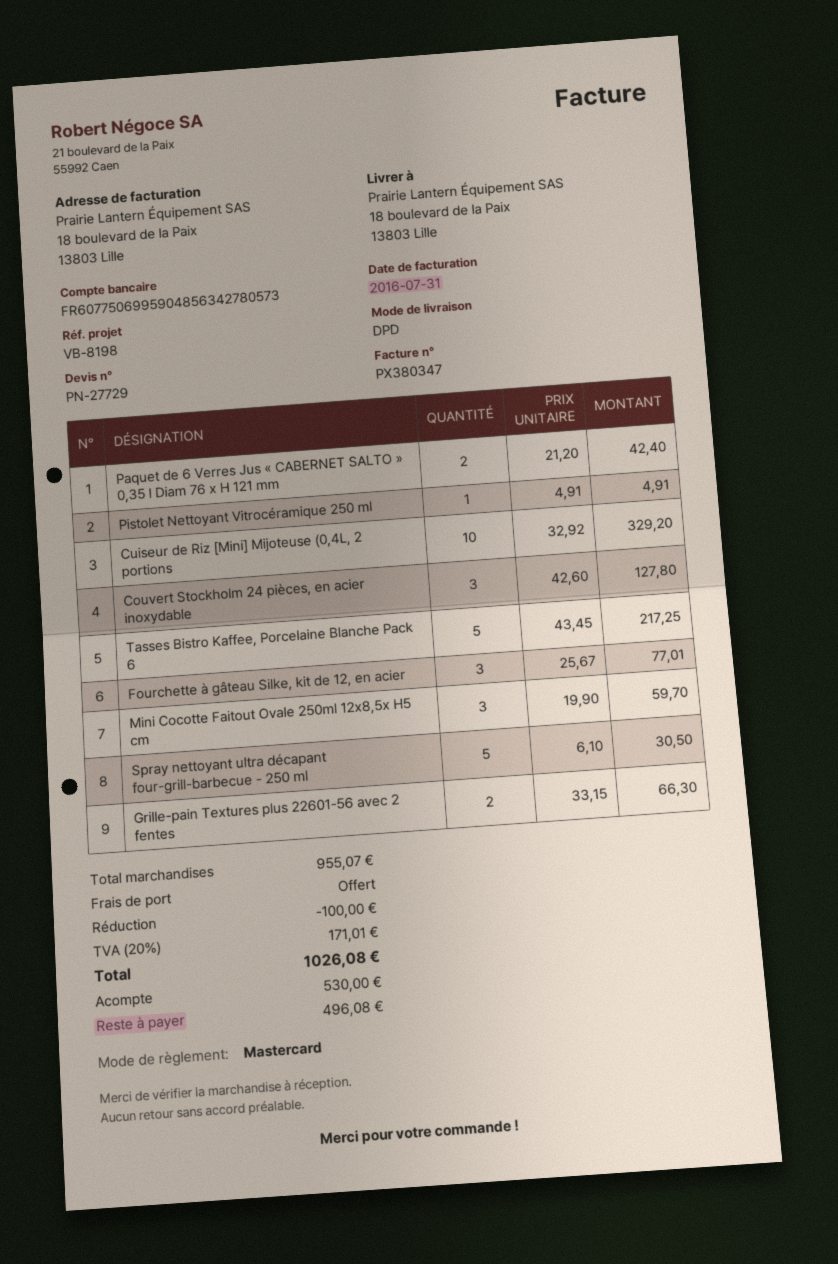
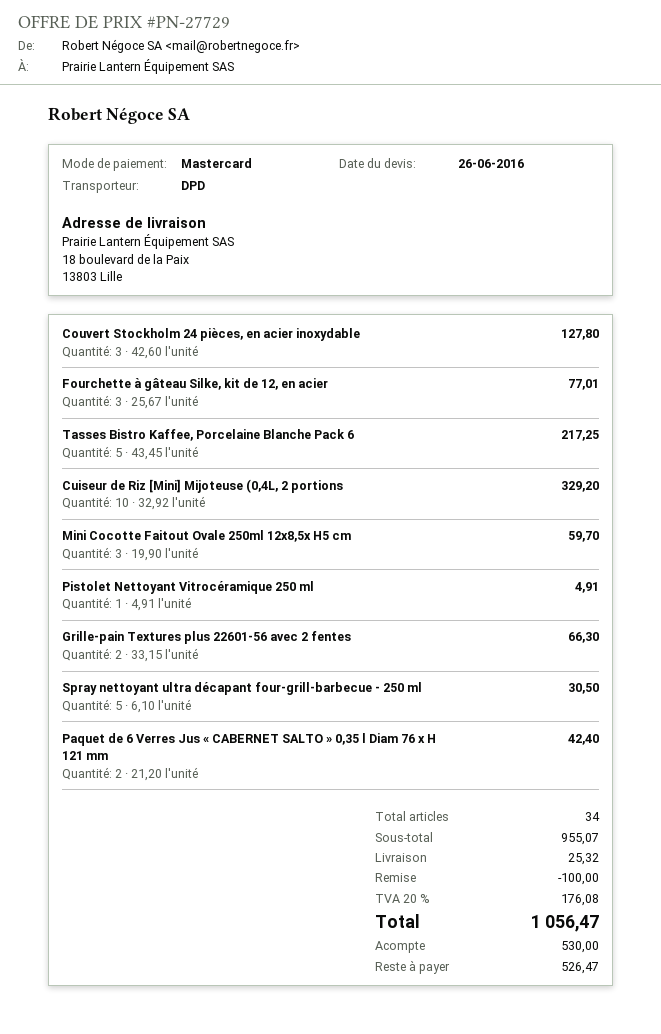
shipping: 0.00 -> 25.32
tax: 20% = 171.01 -> 20% = 176.08
total: 1026.08 -> 1056.47
balance: 496.08 -> 526.47

